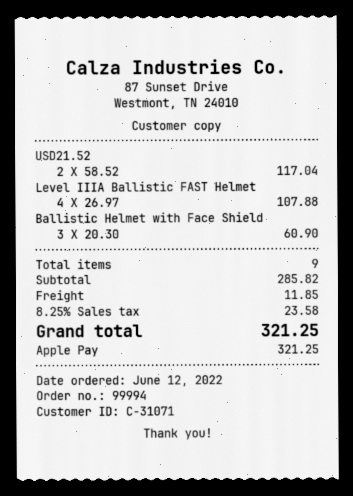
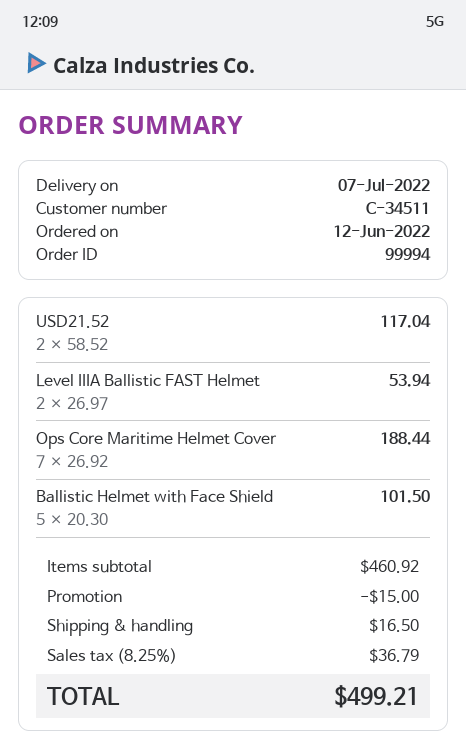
customer number: C-31071 -> C-34511
Level IIIA Ballistic FAST Helmet: 4 x 26.97 = 107.88 -> 2 x 26.97 = 53.94
Ballistic Helmet with Face Shield: 3 x 20.30 = 60.90 -> 5 x 20.30 = 101.50
Ops Core Maritime Helmet Cover: none -> 7 x 26.92 = 188.44
subtotal: 285.82 -> 460.92
discount: none -> 15.00
shipping: 11.85 -> 16.50
tax: 8.25% = 23.58 -> 8.25% = 36.79
total: 321.25 -> 499.21

